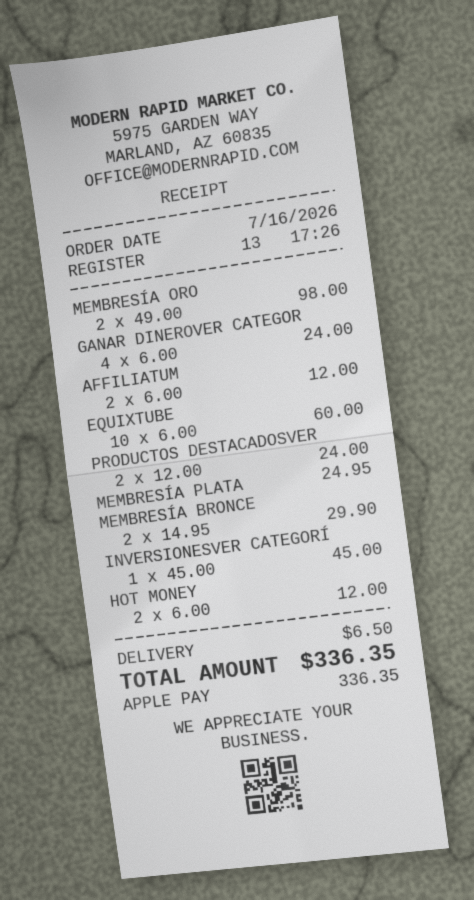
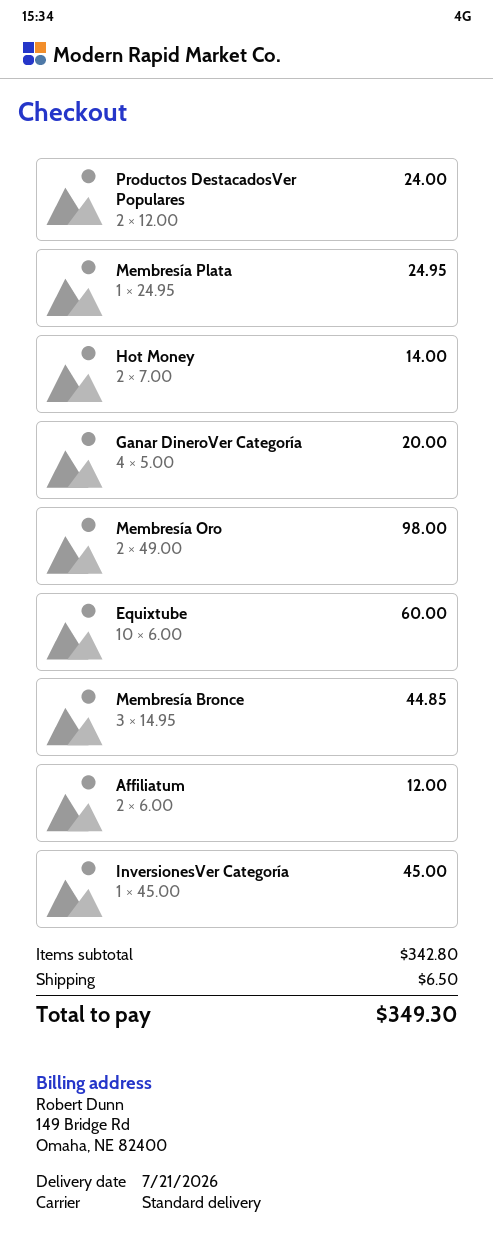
GANAR DINEROVER CATEGOR: 4 x 6.00 = 24.00 -> 4 x 5.00 = 20.00
MEMBRESÍA BRONCE: 2 x 14.95 = 29.90 -> 3 x 14.95 = 44.85
HOT MONEY: 2 x 6.00 = 12.00 -> 2 x 7.00 = 14.00
total: 336.35 -> 349.30

